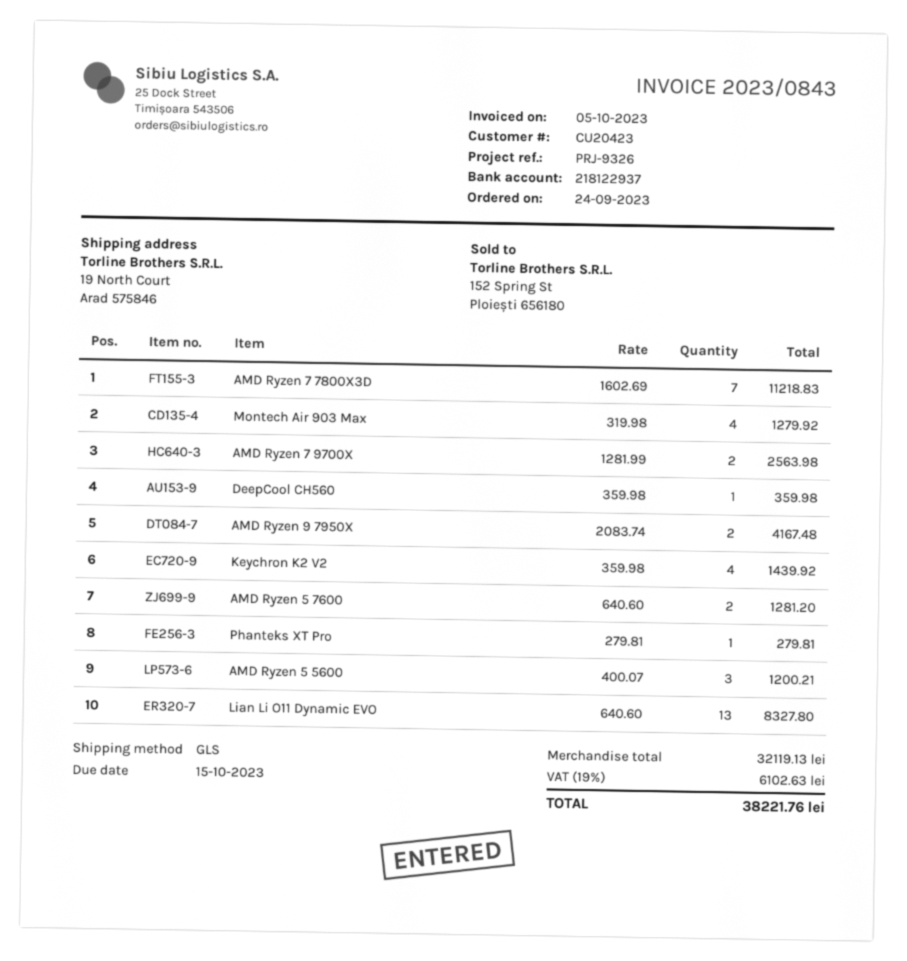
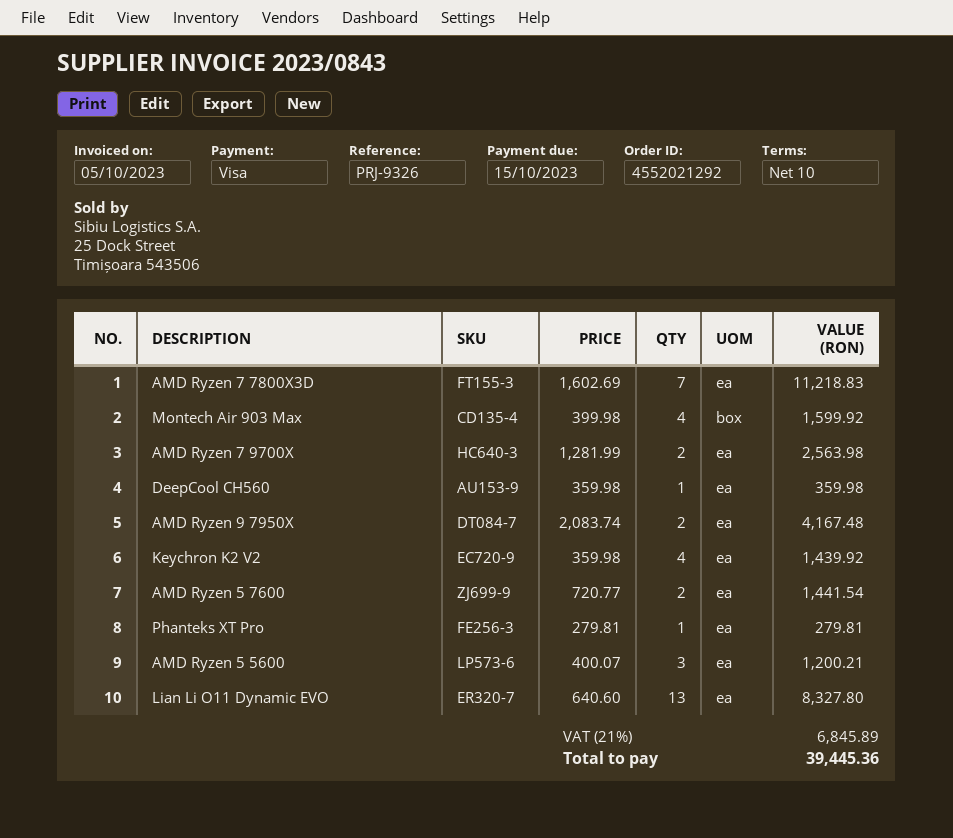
Montech Air 903 Max: 4 x 319.98 = 1279.92 -> 4 x 399.98 = 1599.92
AMD Ryzen 5 7600: 2 x 640.60 = 1281.20 -> 2 x 720.77 = 1441.54
tax: 19% = 6102.63 -> 21% = 6845.89
total: 38221.76 -> 39445.36

